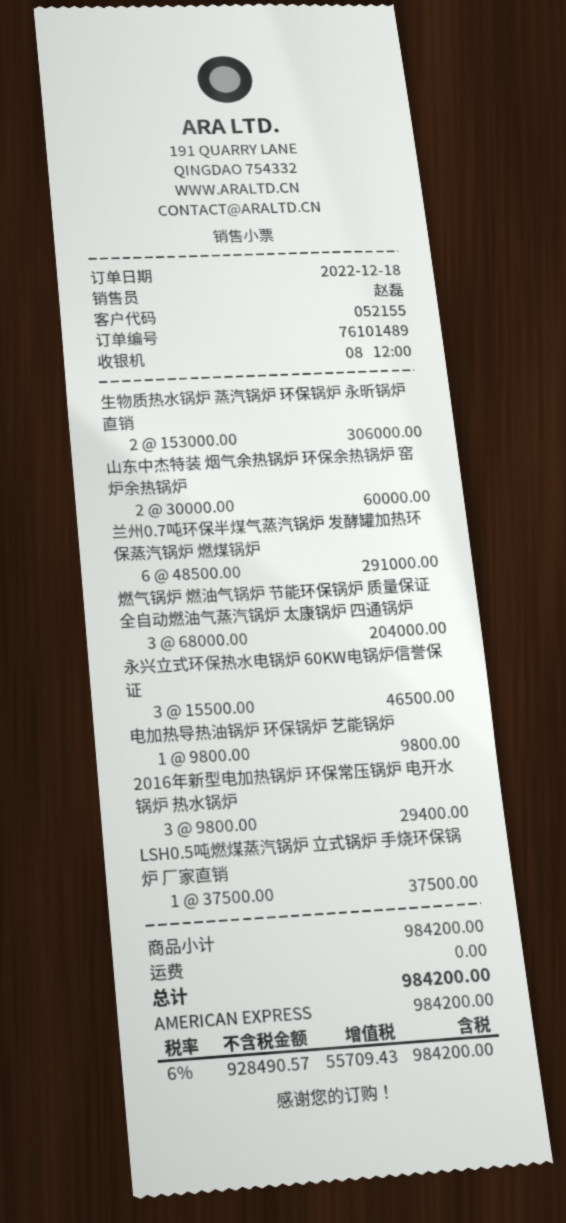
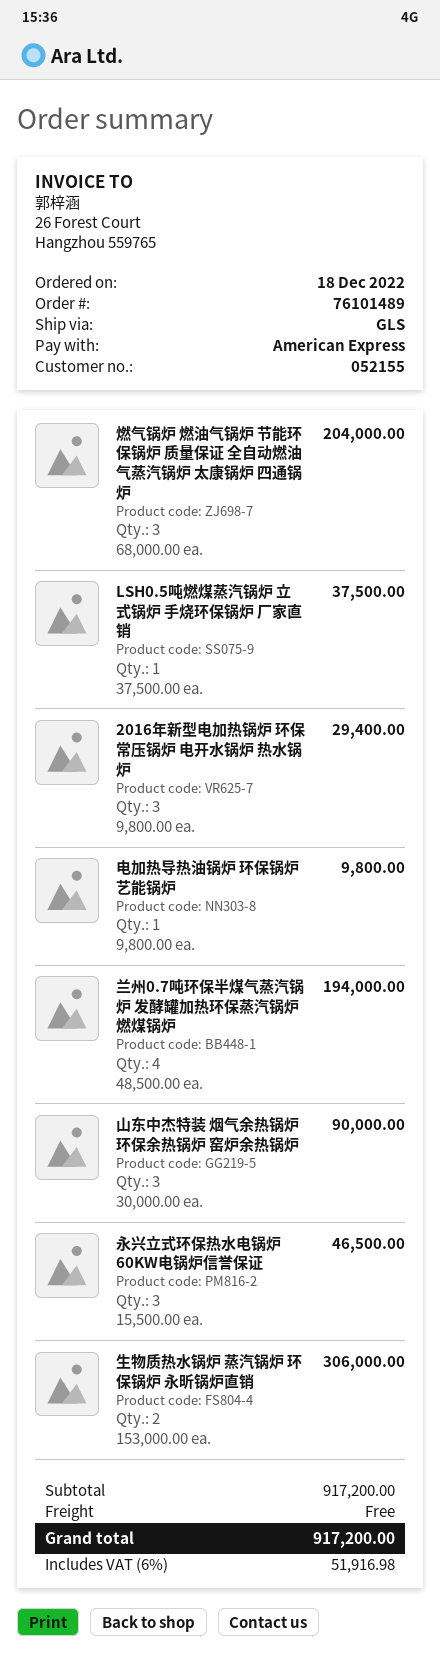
山东中杰特装 烟气余热锅炉 环保余热锅炉 窑炉余热锅炉: 2 x 30000.00 = 60000.00 -> 3 x 30000.00 = 90000.00
兰州0.7吨环保半煤气蒸汽锅炉 发酵罐加热环保蒸汽锅炉 燃煤锅炉: 6 x 48500.00 = 291000.00 -> 4 x 48500.00 = 194000.00
subtotal: 984200.00 -> 917200.00
tax: 6% = 55709.43 -> 6% = 51916.98
total: 984200.00 -> 917200.00

